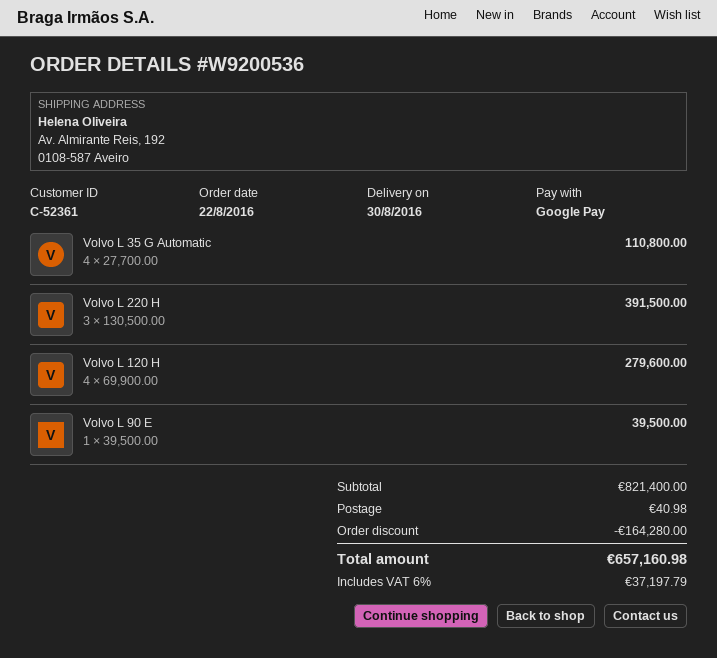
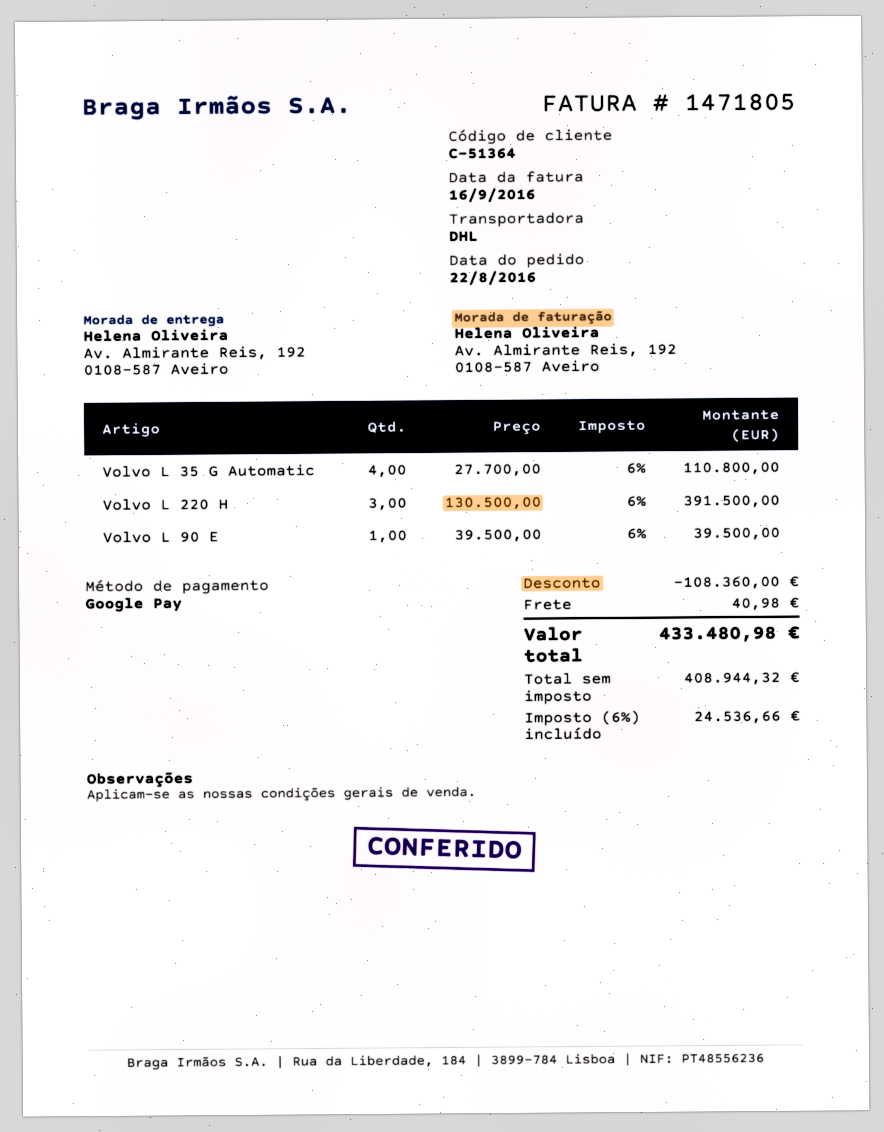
customer number: C-52361 -> C-51364
Volvo L 120 H: 4 x 69900.00 = 279600.00 -> none
discount: 164280.00 -> 108360.00
tax: 6% = 37197.79 -> 6% = 24536.66
total: 657160.98 -> 433480.98

